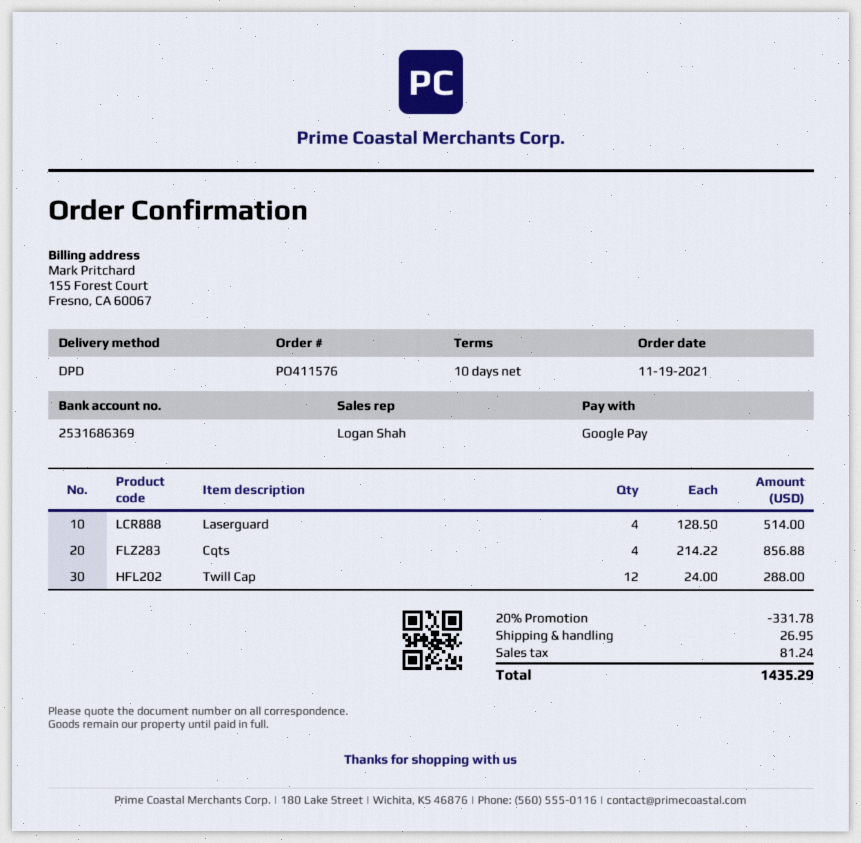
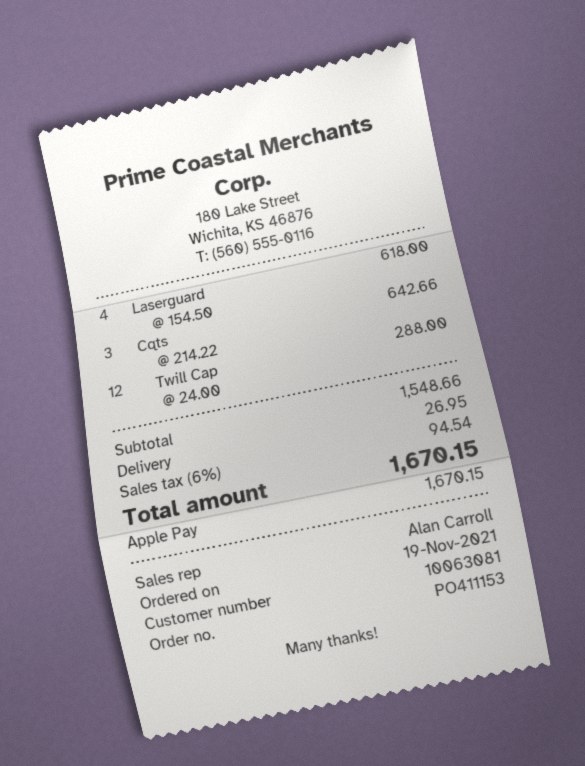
order number: PO411576 -> PO411153
sales rep: Logan Shah -> Alan Carroll
payment method: Google Pay -> Apple Pay
Laserguard: 4 x 128.50 = 514.00 -> 4 x 154.50 = 618.00
Cqts: 4 x 214.22 = 856.88 -> 3 x 214.22 = 642.66
discount: 20% = 331.78 -> none
tax: 81.24 -> 94.54
total: 1435.29 -> 1670.15

